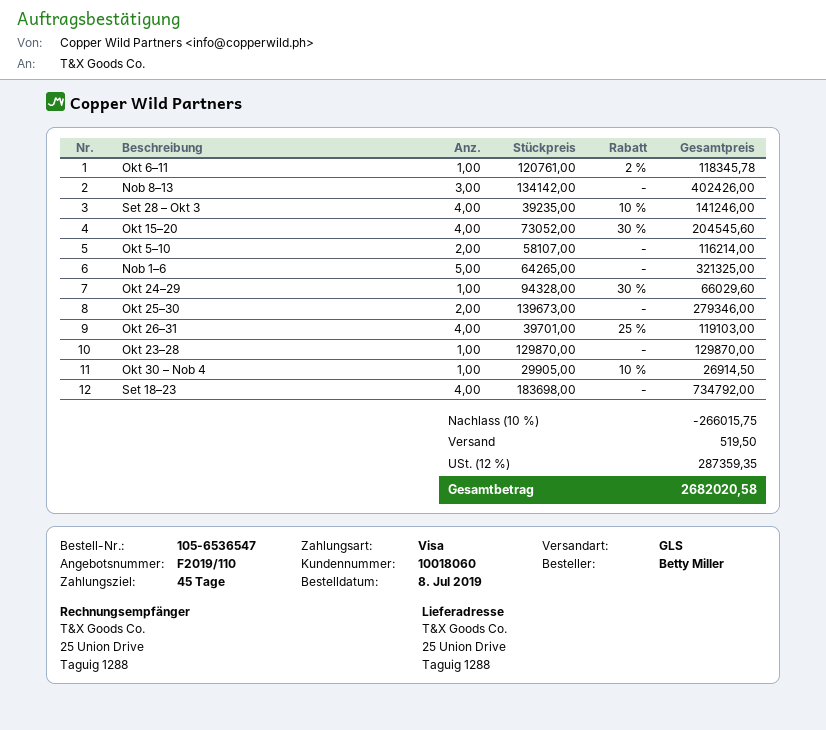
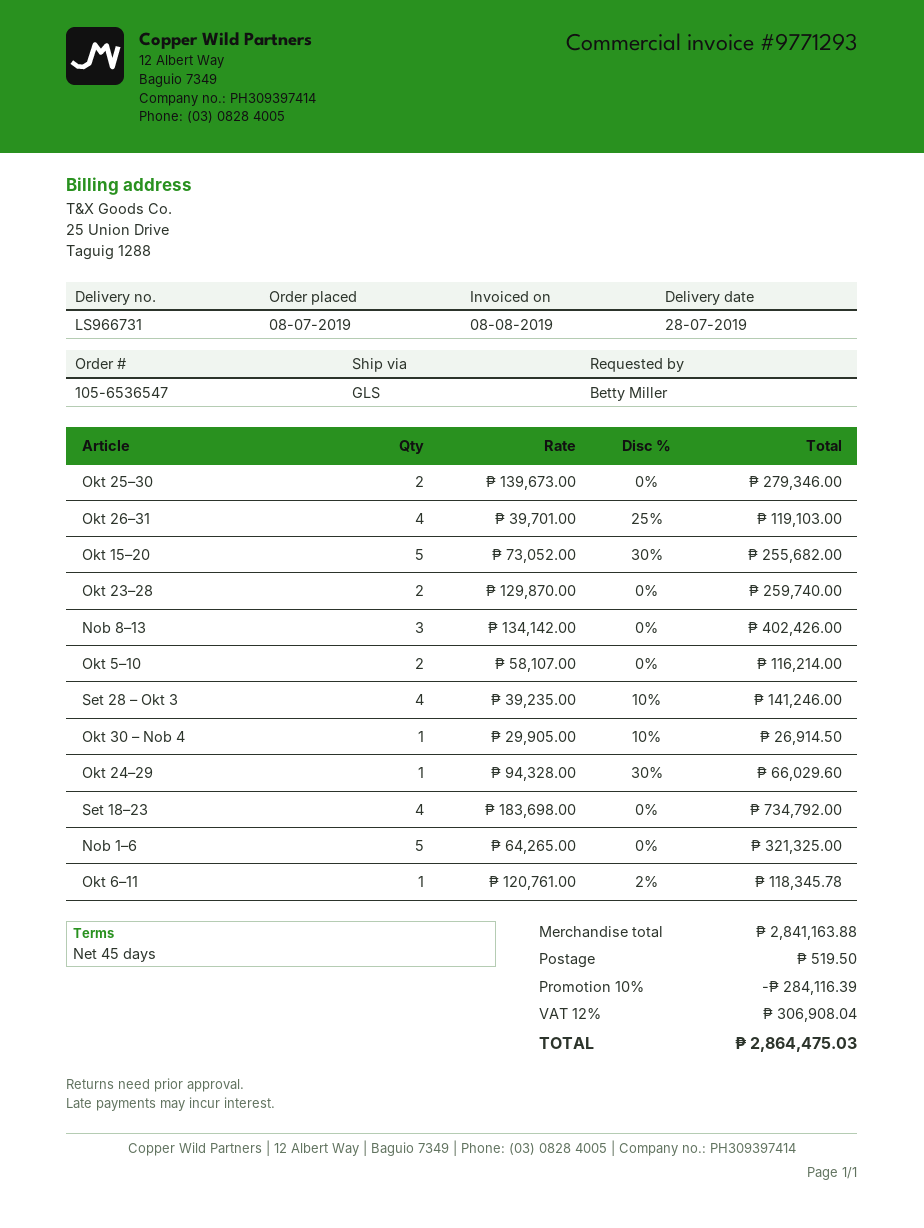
Okt 15–20: 4 x 73052.00 - 30% = 204545.60 -> 5 x 73052.00 - 30% = 255682.00
Okt 23–28: 1 x 129870.00 = 129870.00 -> 2 x 129870.00 = 259740.00
discount: 10% = 266015.75 -> 10% = 284116.39
tax: 12% = 287359.35 -> 12% = 306908.04
total: 2682020.58 -> 2864475.03

